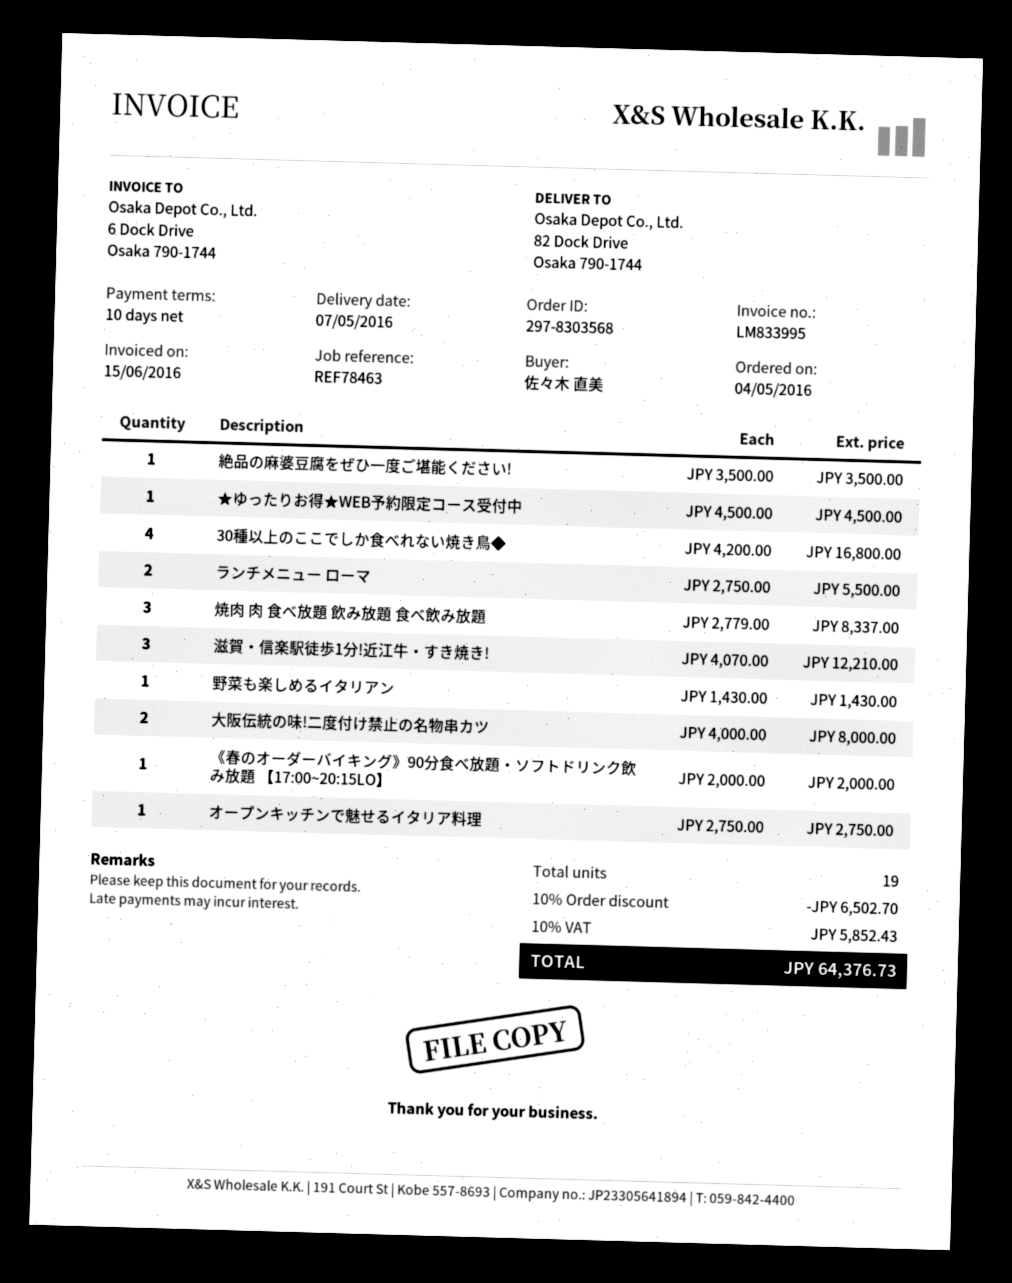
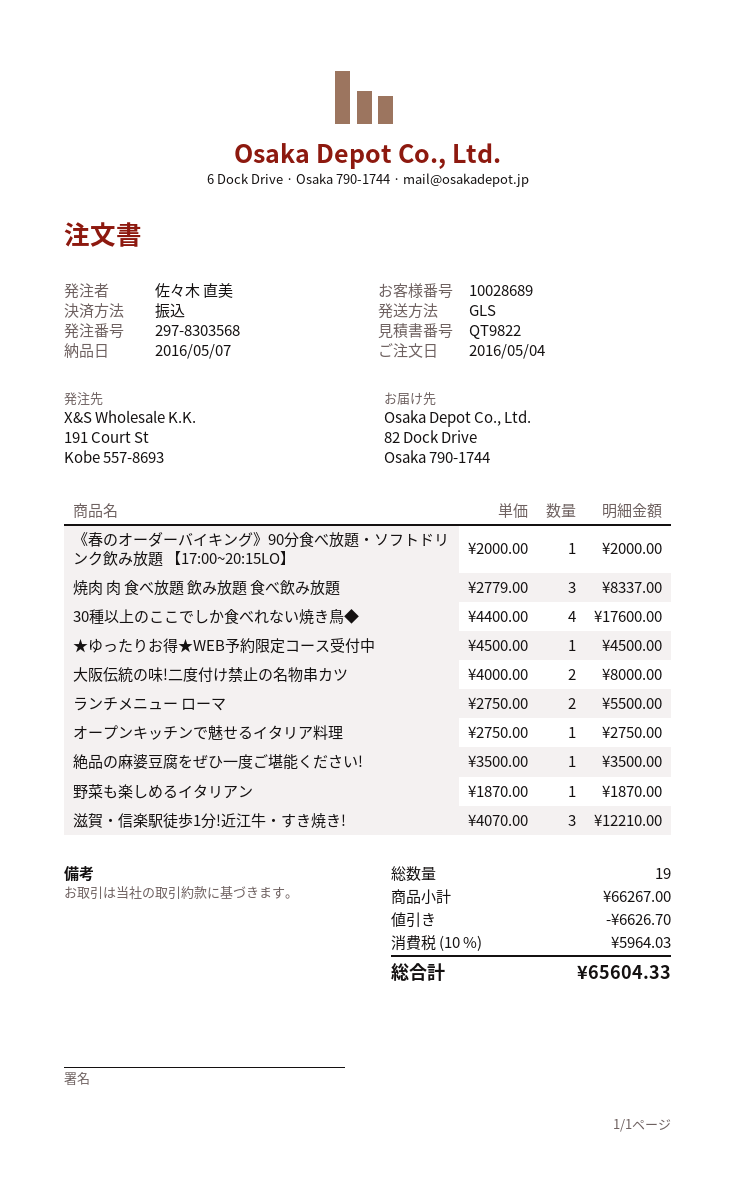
30種以上のここでしか食べれない焼き鳥◆: 4 x 4200.00 = 16800.00 -> 4 x 4400.00 = 17600.00
野菜も楽しめるイタリアン: 1 x 1430.00 = 1430.00 -> 1 x 1870.00 = 1870.00
discount: 6502.70 -> 6626.70
tax: 10% = 5852.43 -> 10% = 5964.03
total: 64376.73 -> 65604.33

